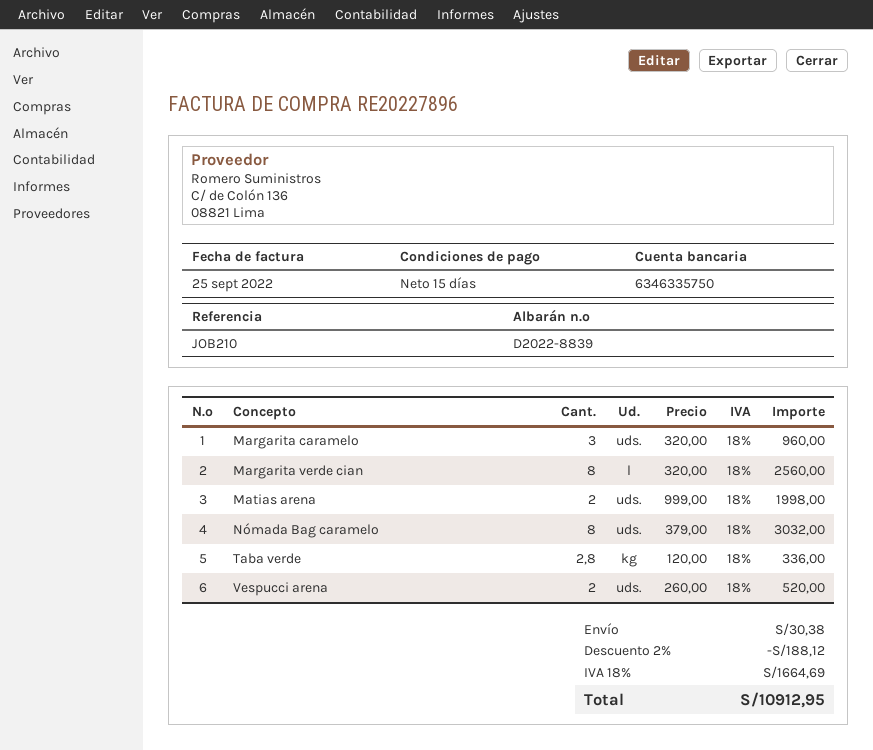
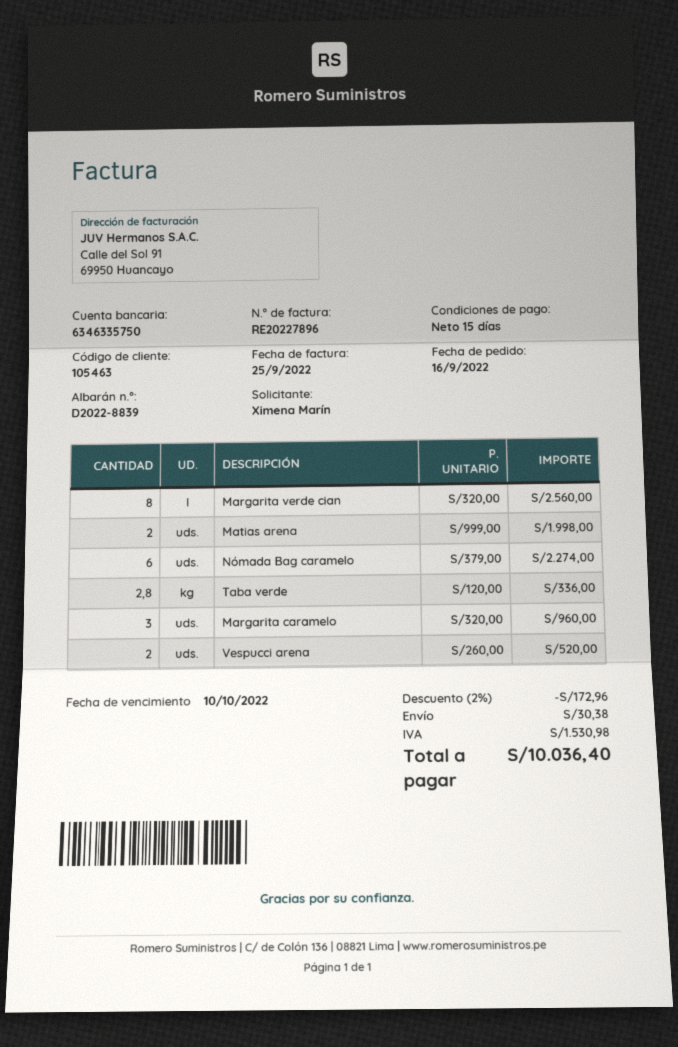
Nómada Bag caramelo: 8 x 379.00 = 3032.00 -> 6 x 379.00 = 2274.00
discount: 2% = 188.12 -> 2% = 172.96
tax: 1664.69 -> 1530.98
total: 10912.95 -> 10036.40

